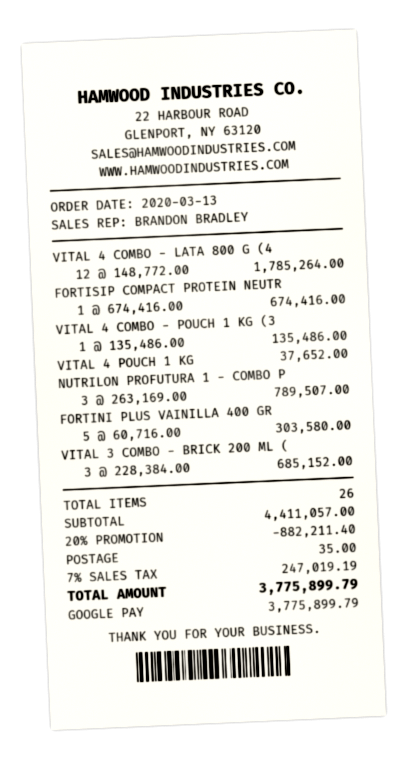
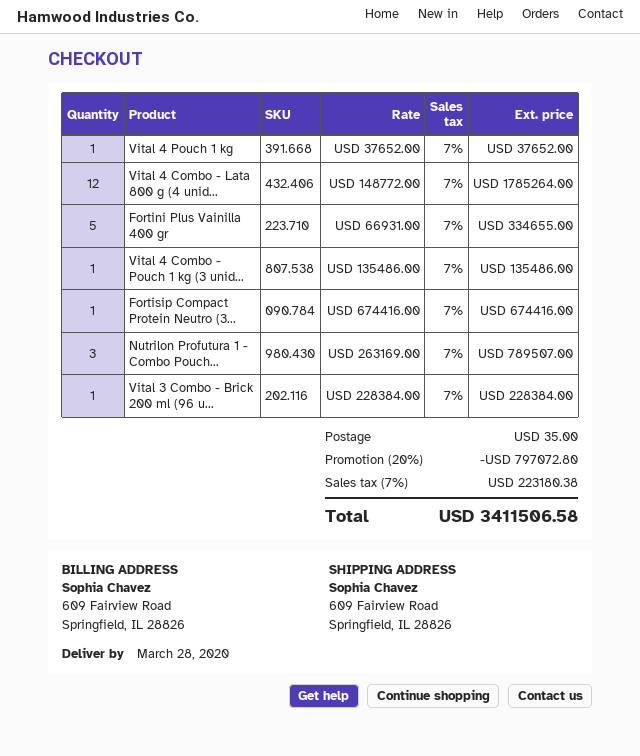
FORTINI PLUS VAINILLA 400 GR: 5 x 60716.00 = 303580.00 -> 5 x 66931.00 = 334655.00
VITAL 3 COMBO - BRICK 200 ML (: 3 x 228384.00 = 685152.00 -> 1 x 228384.00 = 228384.00
discount: 20% = 882211.40 -> 20% = 797072.80
tax: 7% = 247019.19 -> 7% = 223180.38
total: 3775899.79 -> 3411506.58

